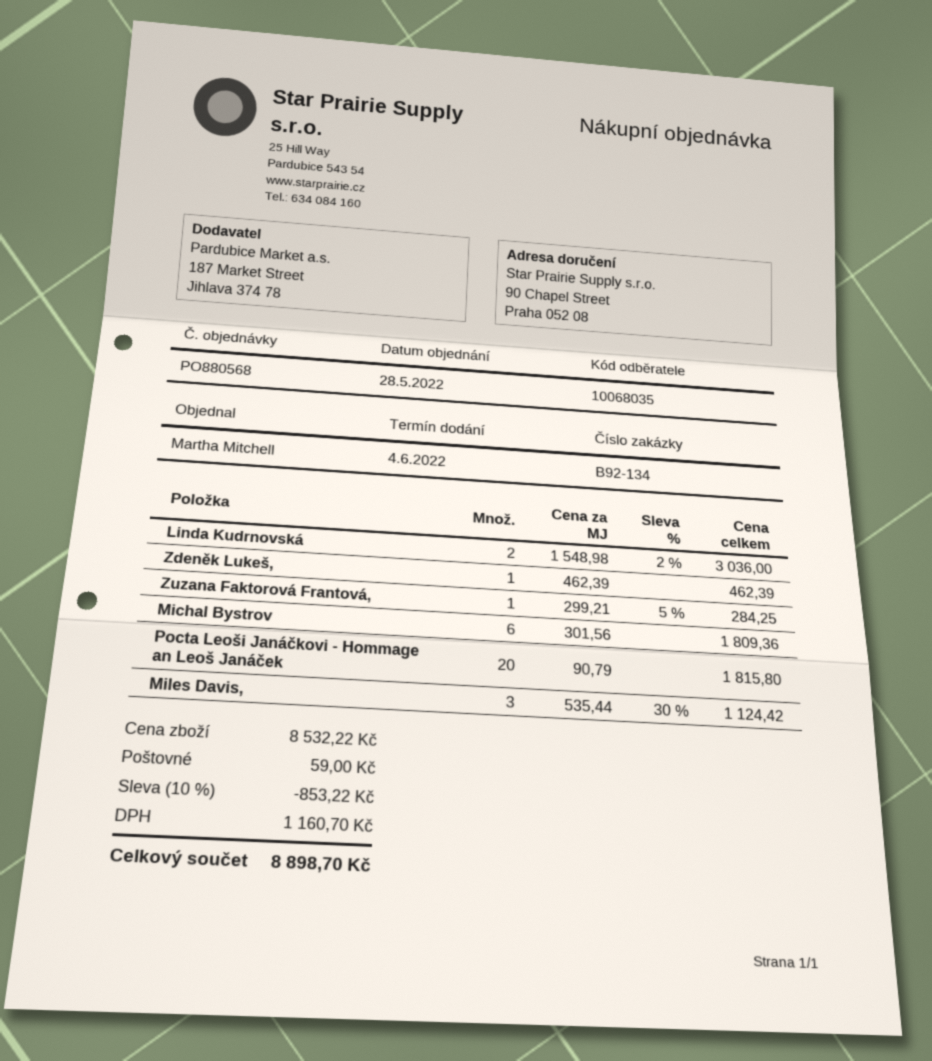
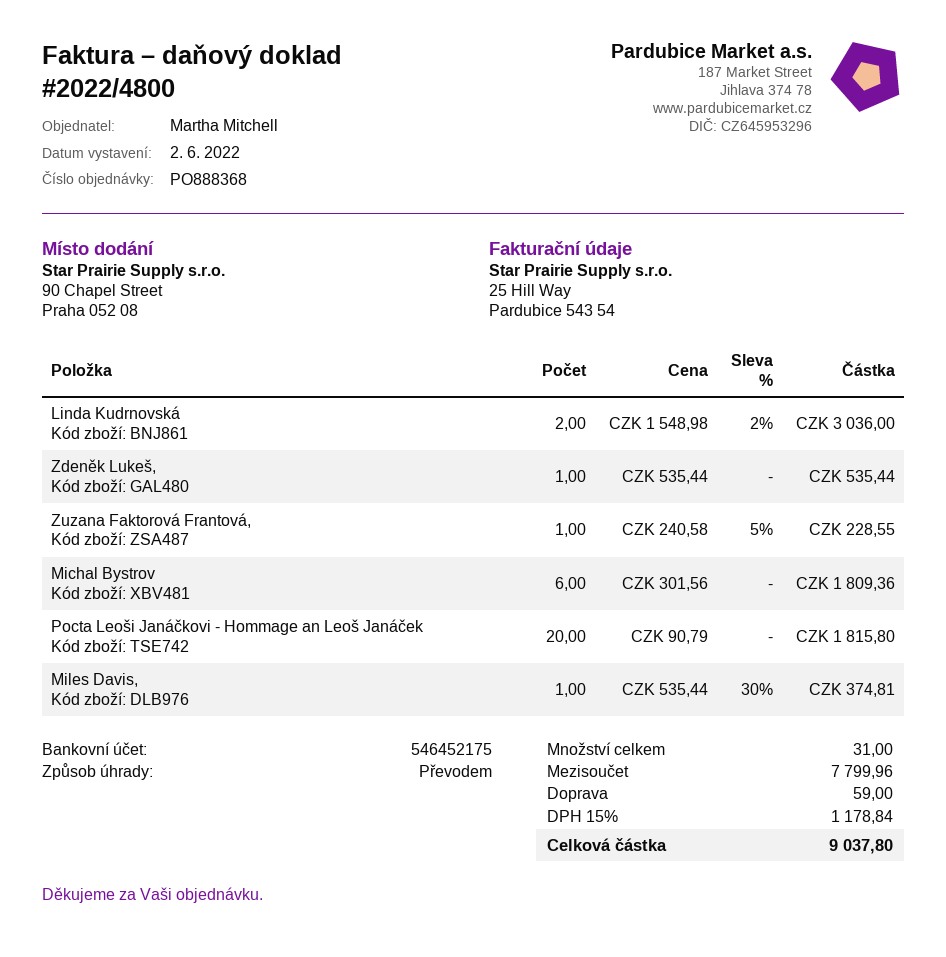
order number: PO880568 -> PO888368
Zdeněk Lukeš,: 1 x 462.39 = 462.39 -> 1 x 535.44 = 535.44
Zuzana Faktorová Frantová,: 1 x 299.21 - 5% = 284.25 -> 1 x 240.58 - 5% = 228.55
Miles Davis,: 3 x 535.44 - 30% = 1124.42 -> 1 x 535.44 - 30% = 374.81
subtotal: 8532.22 -> 7799.96
discount: 10% = 853.22 -> none
tax: 1160.70 -> 1178.84
total: 8898.70 -> 9037.80

